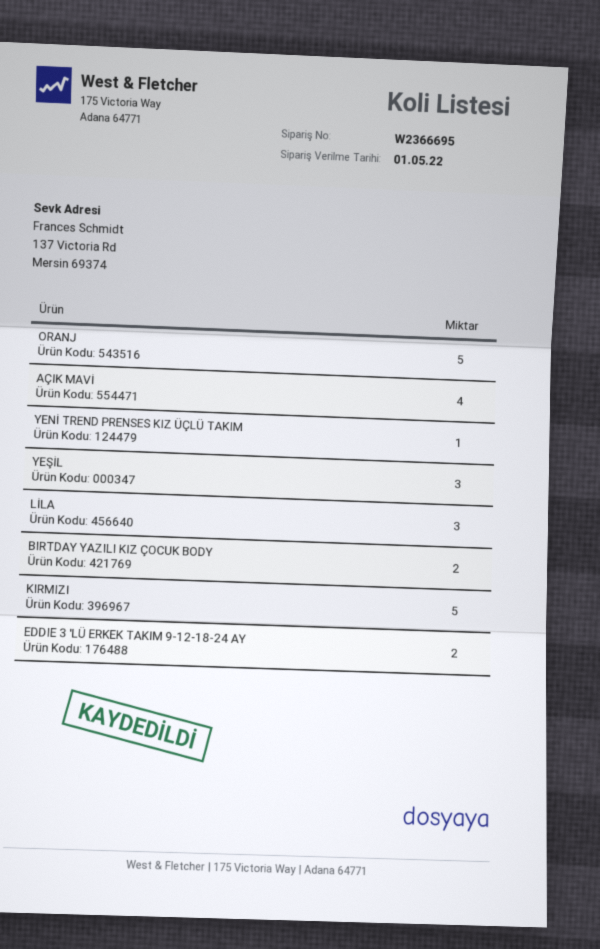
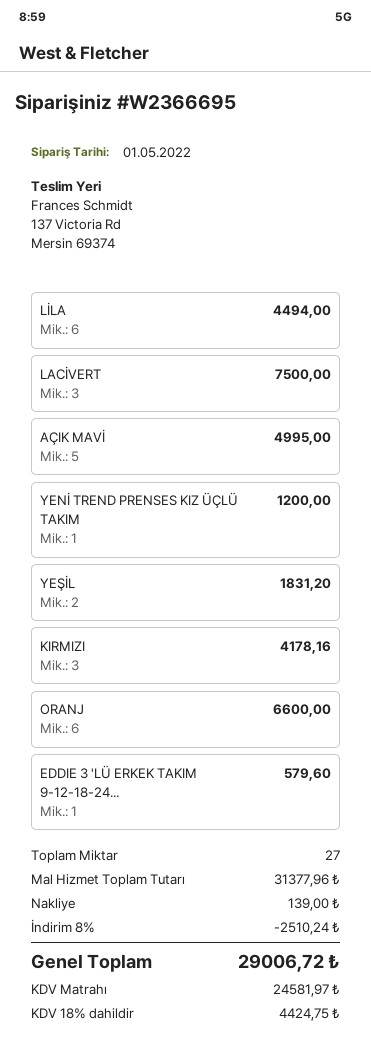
ORANJ: 5 -> 6
AÇIK MAVİ: 4 -> 5
YEŞİL: 3 -> 2
LİLA: 3 -> 6
BIRTDAY YAZILI KIZ ÇOCUK BODY: 2 -> none
KIRMIZI: 5 -> 3
EDDIE 3 'LÜ ERKEK TAKIM 9-12-18-24 AY: 2 -> 1
LACİVERT: none -> 3

